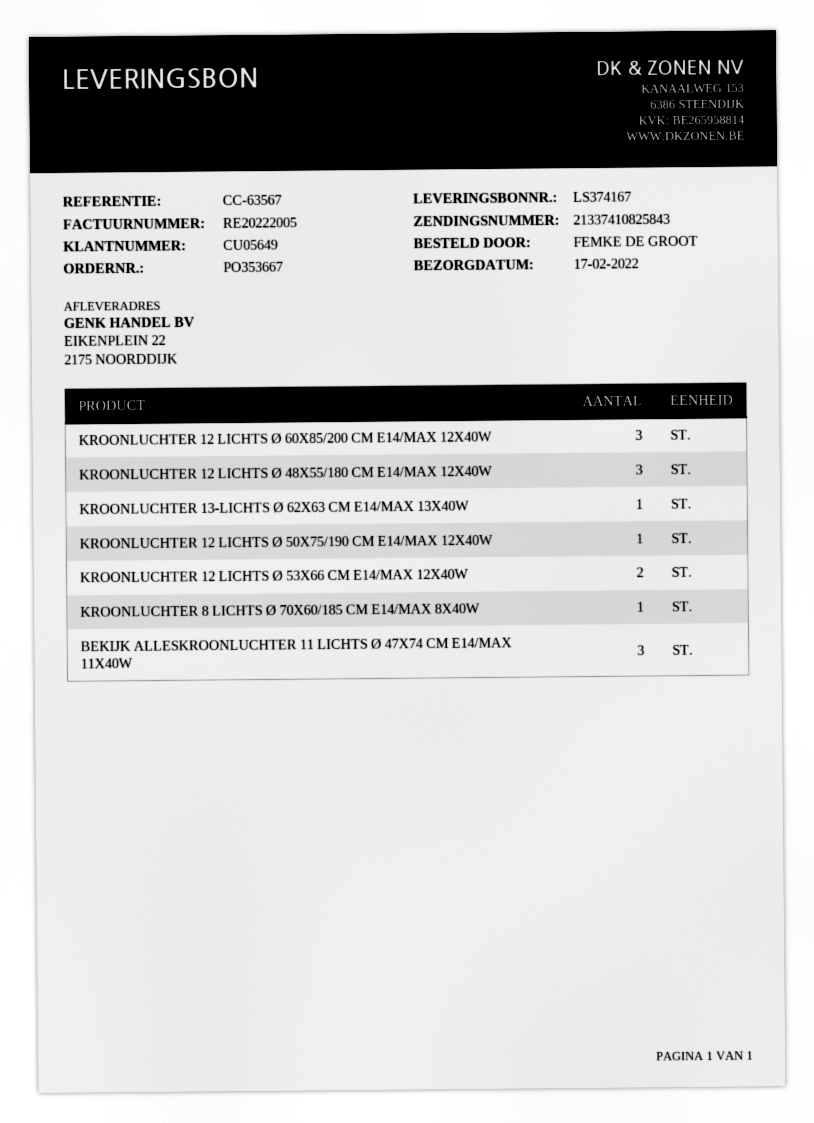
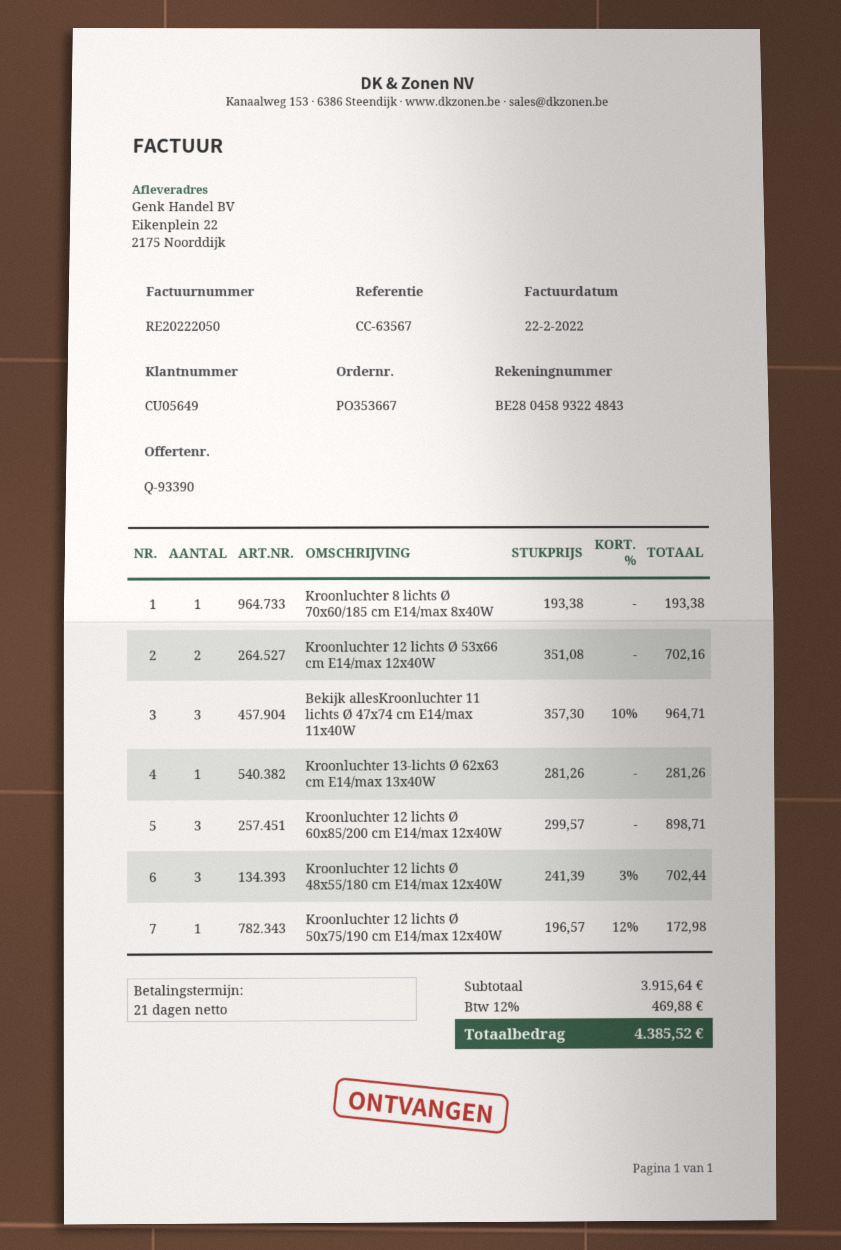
invoice number: RE20222005 -> RE20222050

